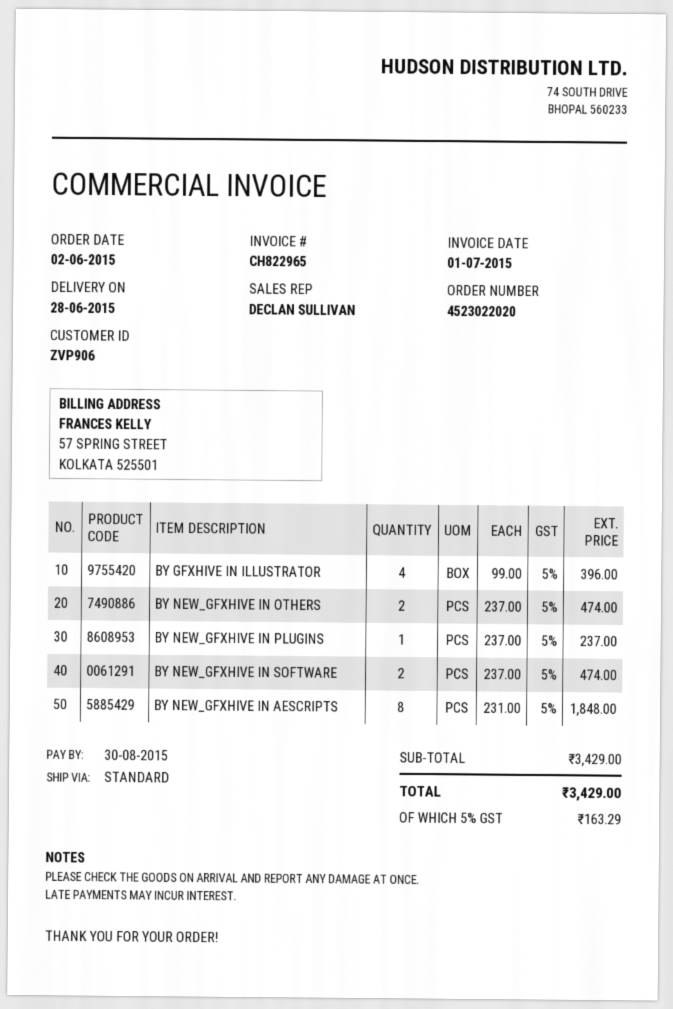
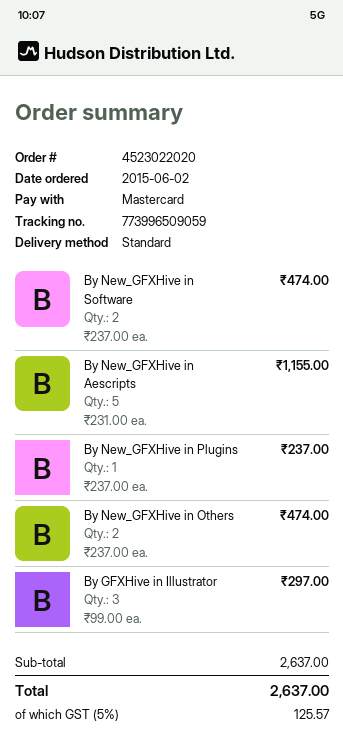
BY GFXHIVE IN ILLUSTRATOR: 4 x 99.00 = 396.00 -> 3 x 99.00 = 297.00
BY NEW_GFXHIVE IN AESCRIPTS: 8 x 231.00 = 1848.00 -> 5 x 231.00 = 1155.00
subtotal: 3429.00 -> 2637.00
tax: 5% = 163.29 -> 5% = 125.57
total: 3429.00 -> 2637.00

